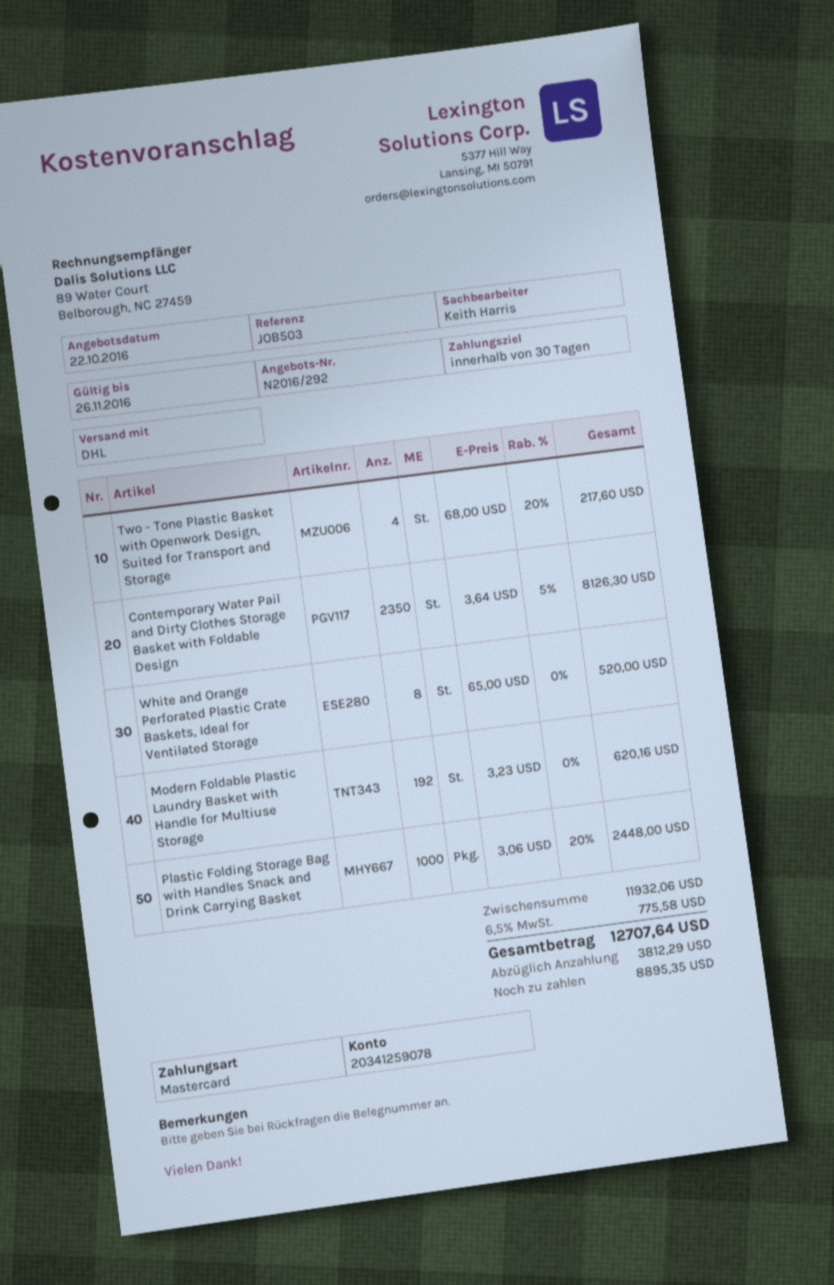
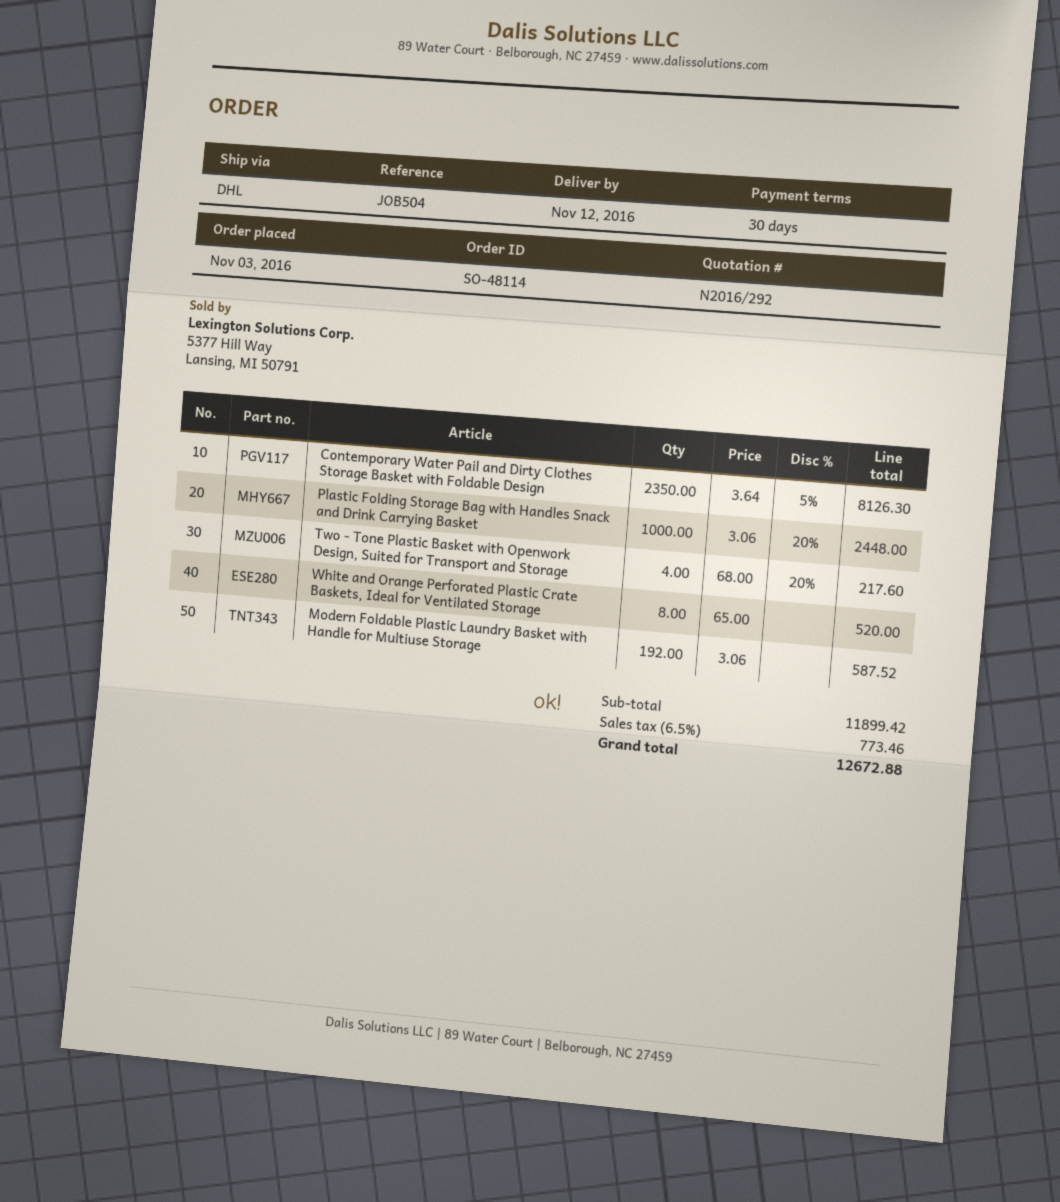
reference: JOB503 -> JOB504
Modern Foldable Plastic Laundry Basket with Handle for Multiuse Storage: 192 x 3.23 = 620.16 -> 192 x 3.06 = 587.52
subtotal: 11932.06 -> 11899.42
tax: 6.5% = 775.58 -> 6.5% = 773.46
total: 12707.64 -> 12672.88

